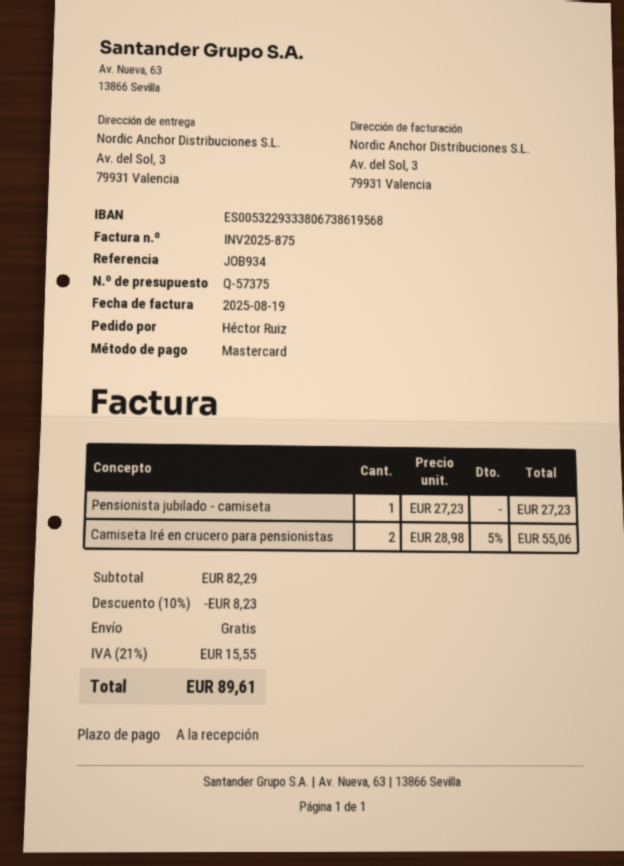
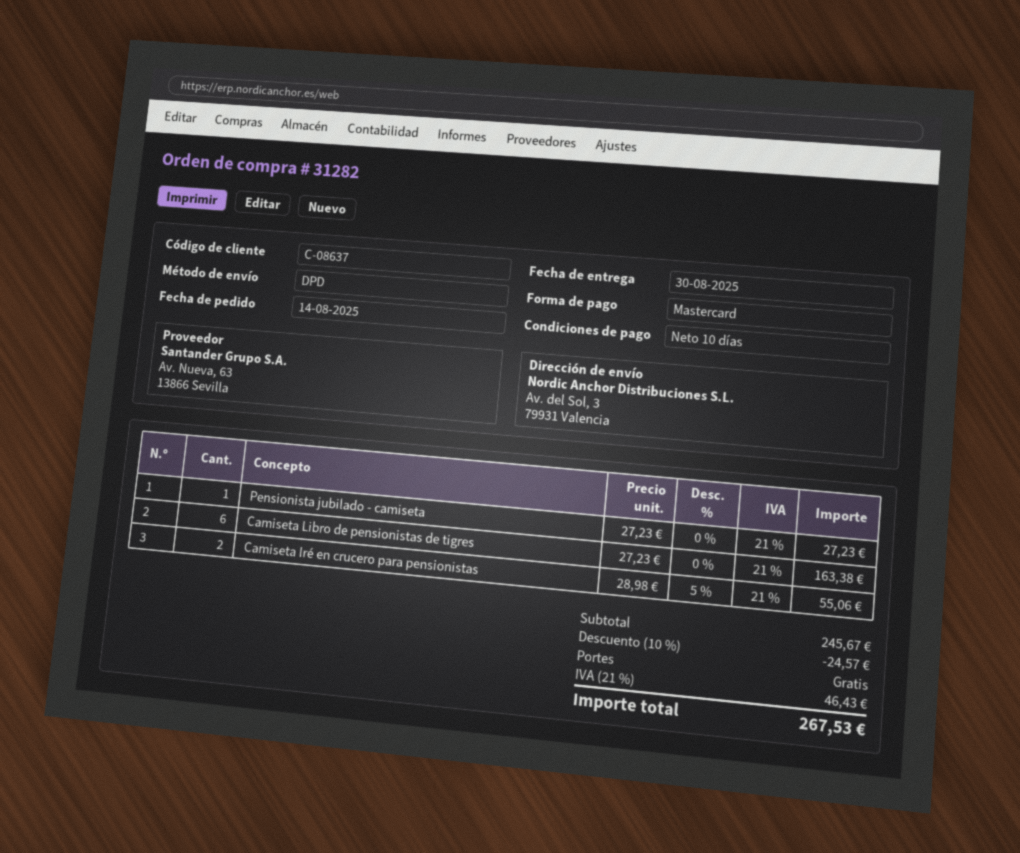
payment terms: on receipt -> 10 days
Camiseta Libro de pensionistas de tigres: none -> 6 x 27.23 = 163.38
subtotal: 82.29 -> 245.67
discount: 10% = 8.23 -> 10% = 24.57
tax: 21% = 15.55 -> 21% = 46.43
total: 89.61 -> 267.53

